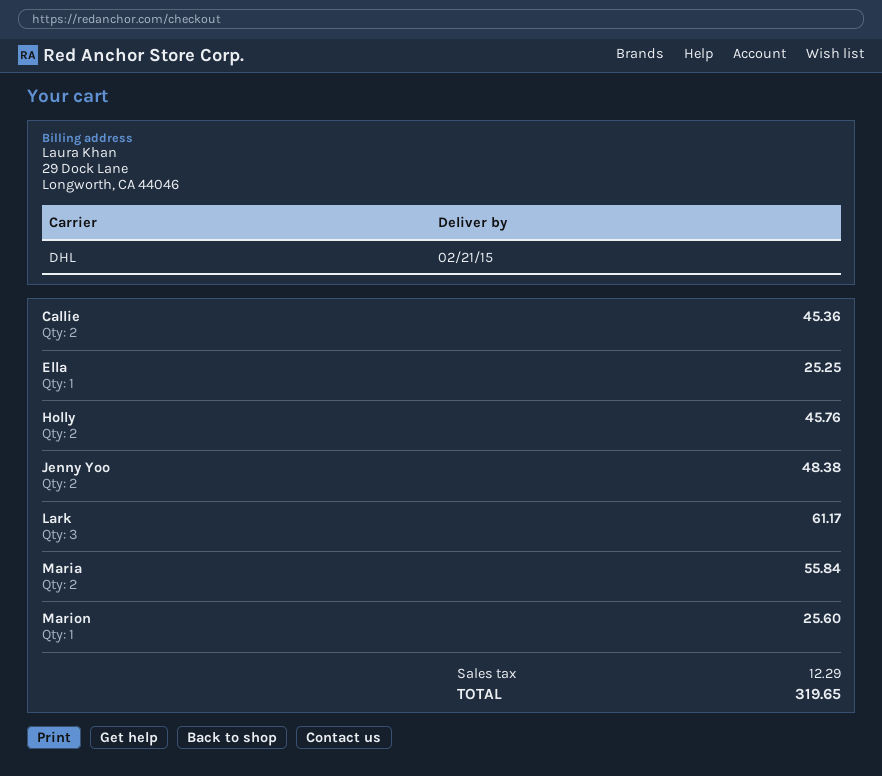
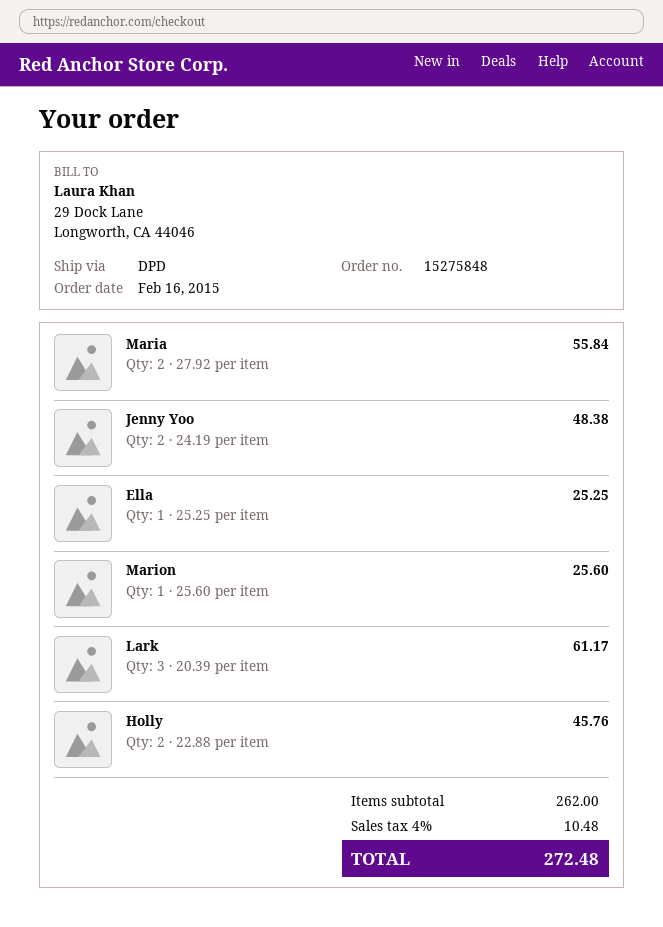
shipping method: DHL -> DPD
Callie: 2 for 45.36 -> none
tax: 12.29 -> 10.48
total: 319.65 -> 272.48

